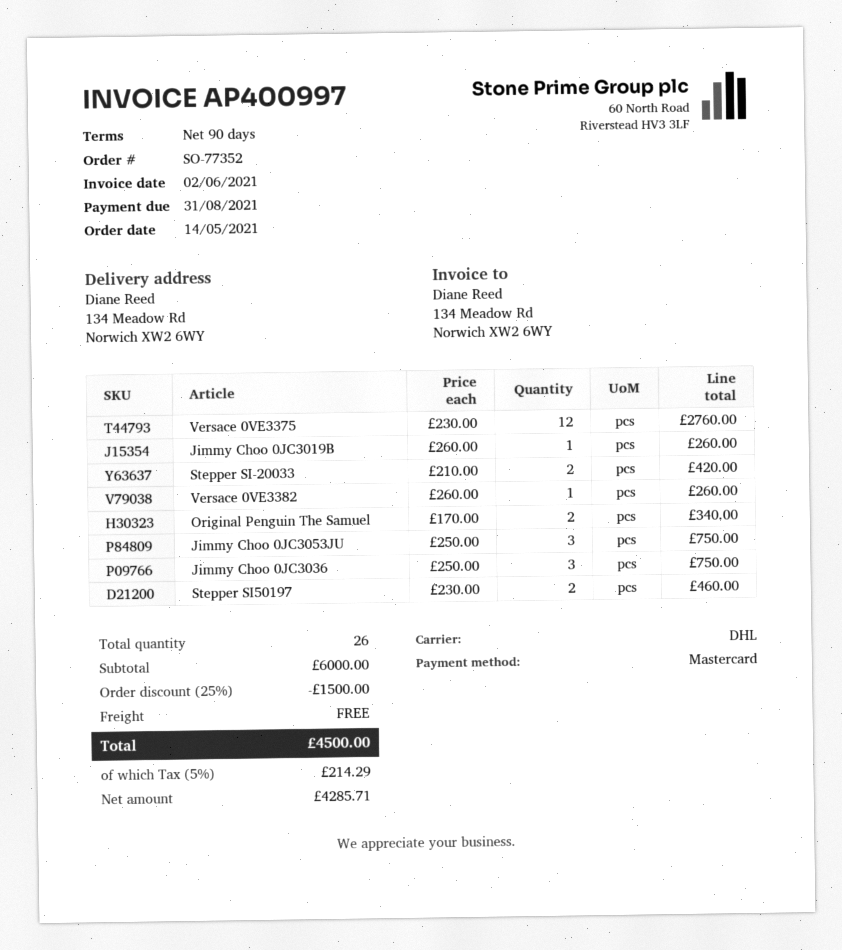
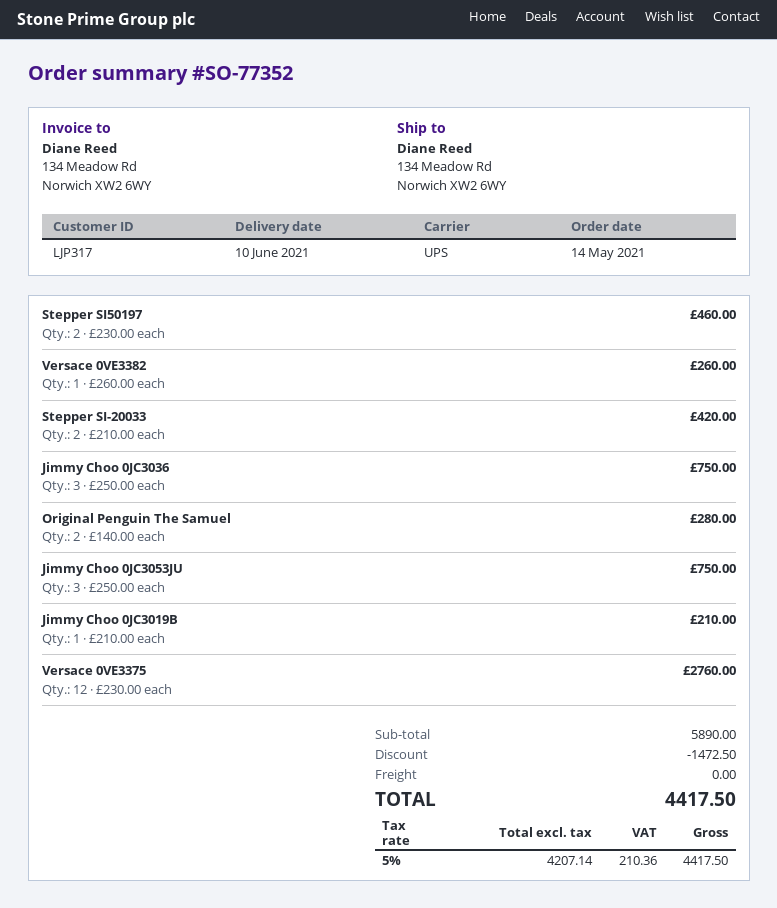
shipping method: DHL -> UPS
Jimmy Choo 0JC3019B: 1 x 260.00 = 260.00 -> 1 x 210.00 = 210.00
Original Penguin The Samuel: 2 x 170.00 = 340.00 -> 2 x 140.00 = 280.00
subtotal: 6000.00 -> 5890.00
discount: 1500.00 -> 1472.50
net: 4285.71 -> 4207.14
tax: 5% = 214.29 -> 5% = 210.36
total: 4500.00 -> 4417.50

